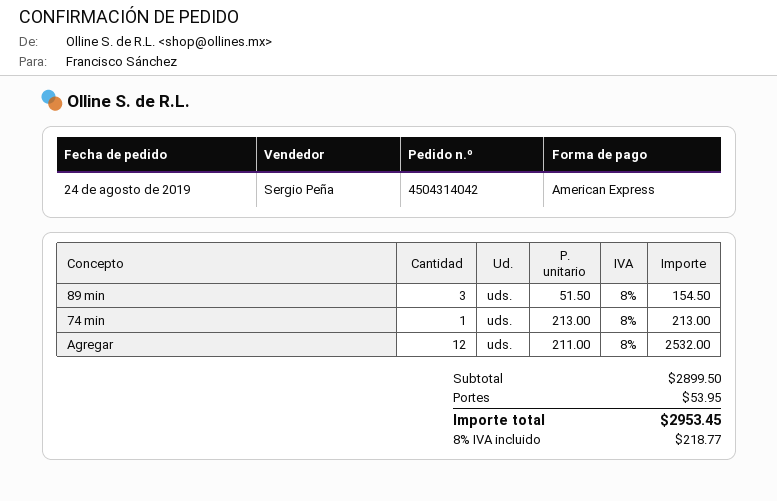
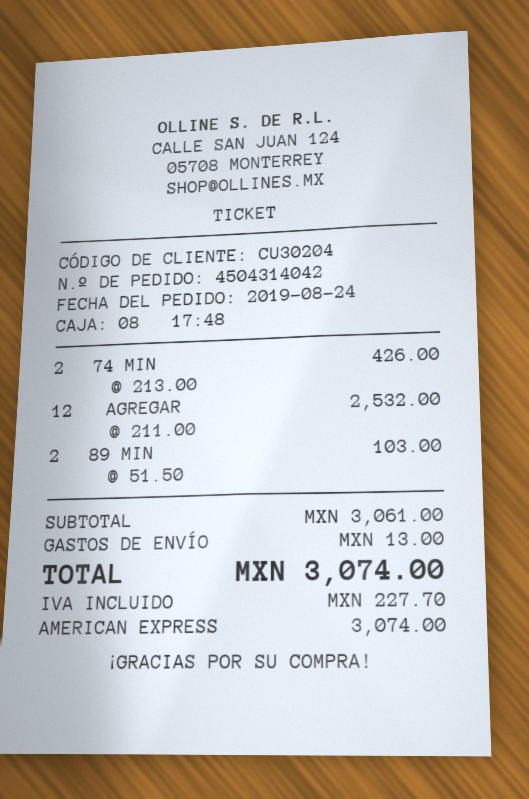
89 min: 3 x 51.50 = 154.50 -> 2 x 51.50 = 103.00
74 min: 1 x 213.00 = 213.00 -> 2 x 213.00 = 426.00
subtotal: 2899.50 -> 3061.00
shipping: 53.95 -> 13.00
tax: 218.77 -> 227.70
total: 2953.45 -> 3074.00

